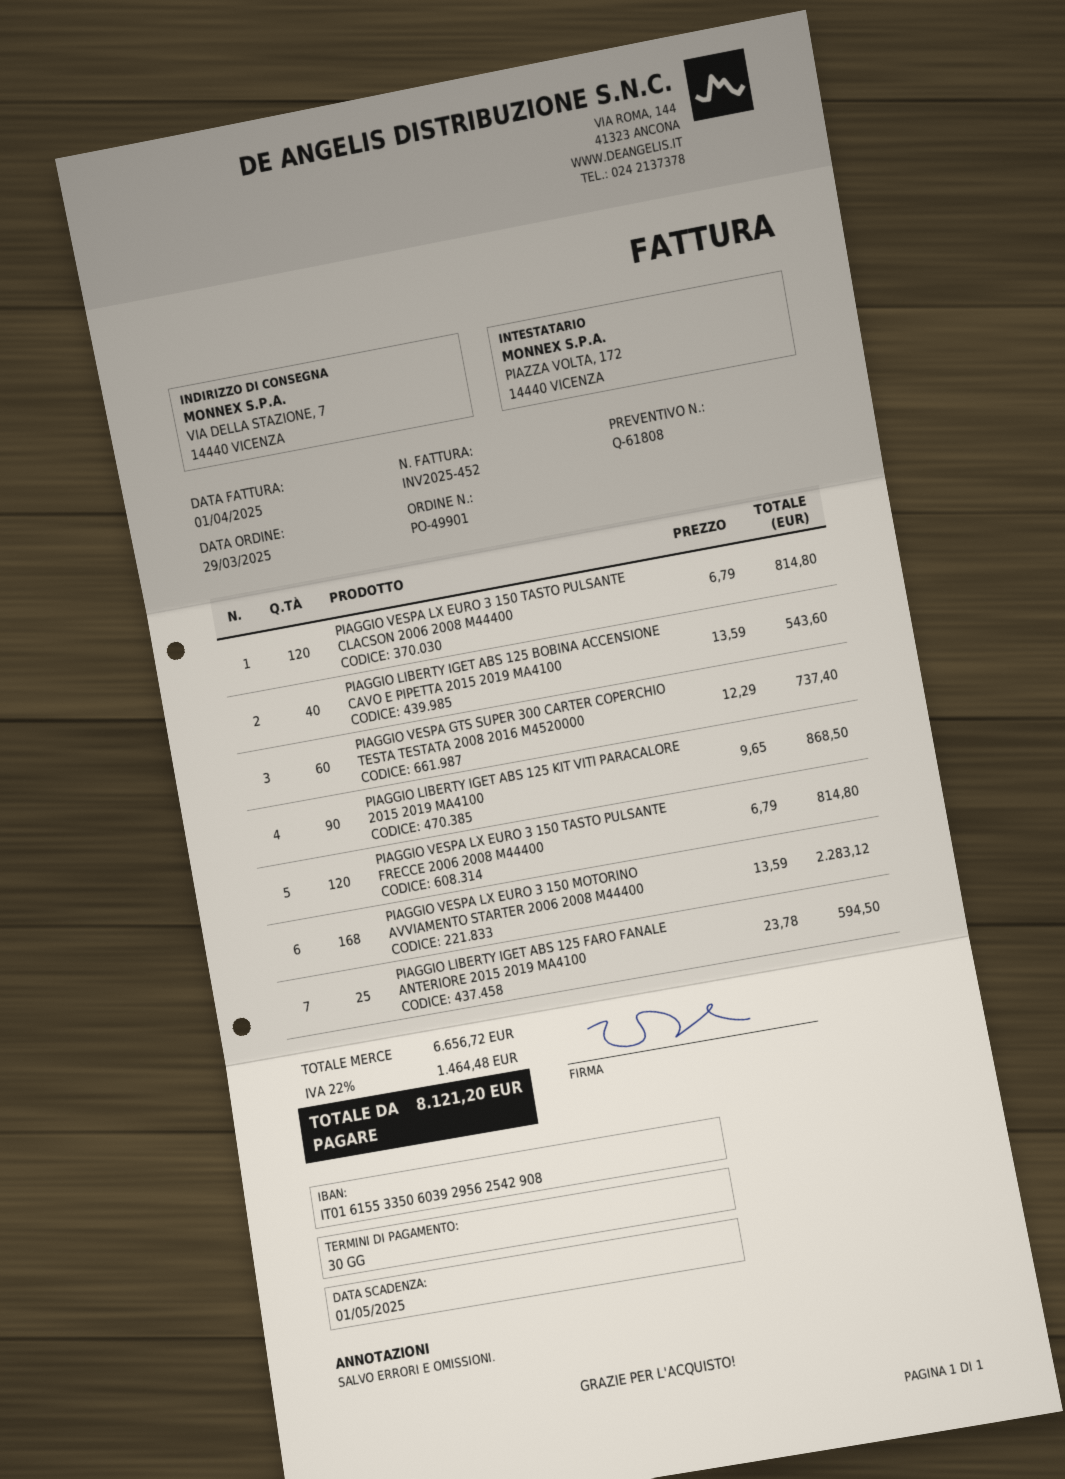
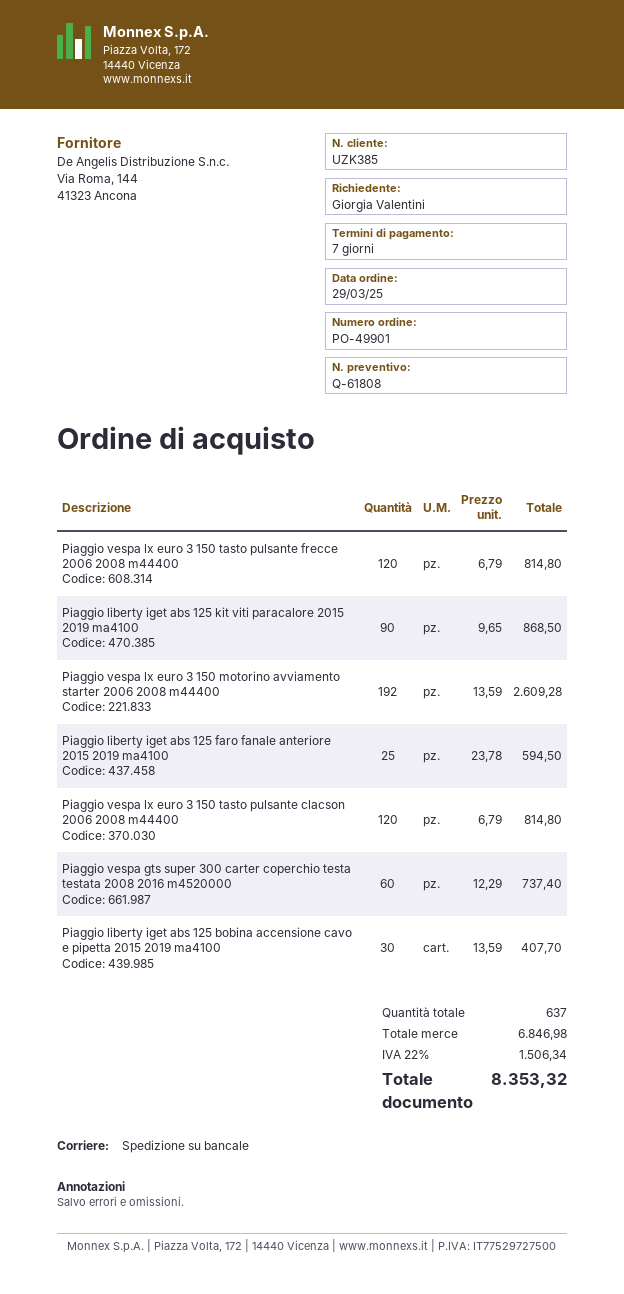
payment terms: 30 days -> 7 days
PIAGGIO LIBERTY IGET ABS 125 BOBINA ACCENSIONE CAVO E PIPETTA 2015 2019 MA4100: 40 x 13.59 = 543.60 -> 30 x 13.59 = 407.70
PIAGGIO VESPA LX EURO 3 150 MOTORINO AVVIAMENTO STARTER 2006 2008 M44400: 168 x 13.59 = 2283.12 -> 192 x 13.59 = 2609.28
subtotal: 6656.72 -> 6846.98
tax: 22% = 1464.48 -> 22% = 1506.34
total: 8121.20 -> 8353.32

